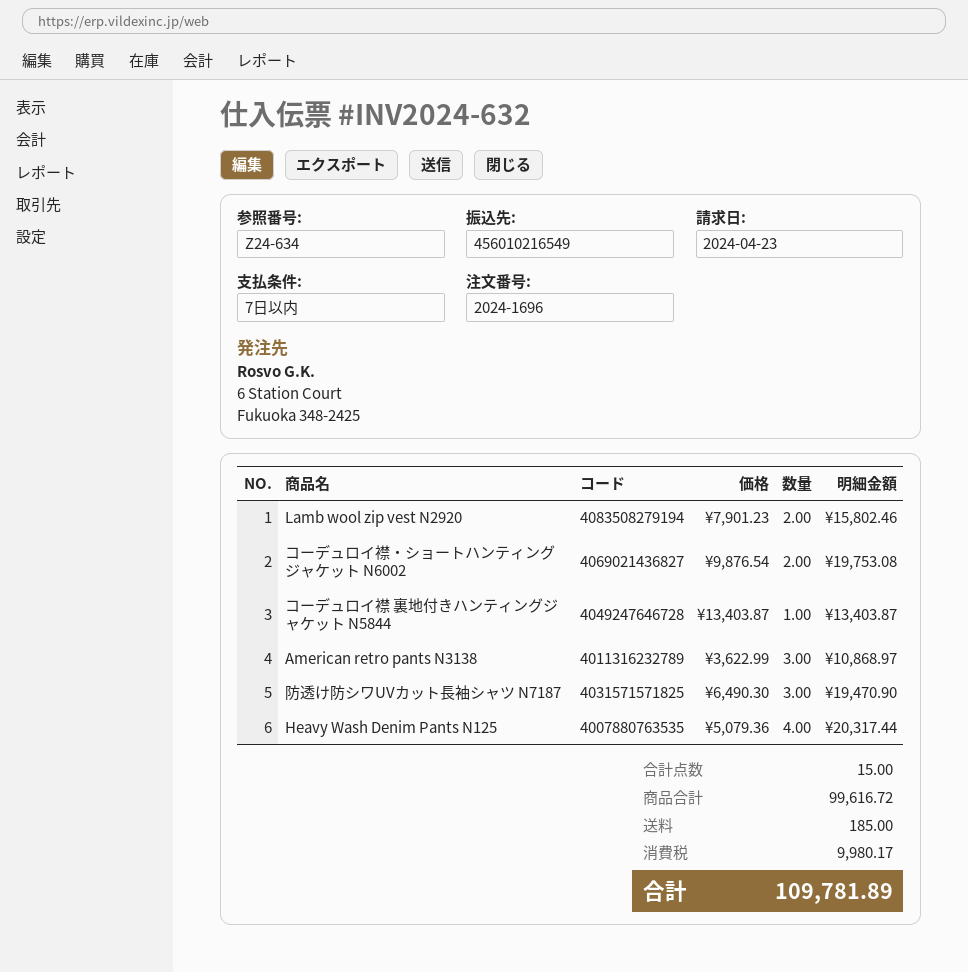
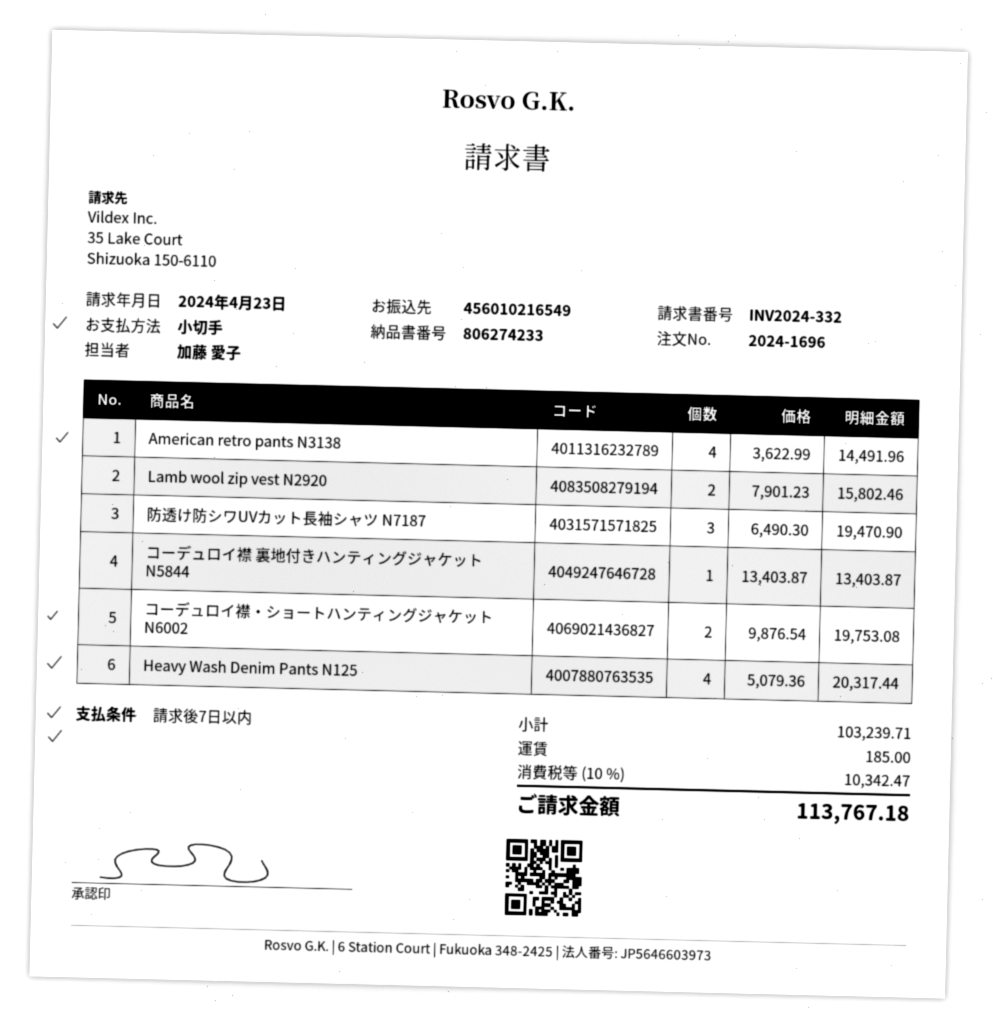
invoice number: INV2024-632 -> INV2024-332
American retro pants N3138: 3 x 3622.99 = 10868.97 -> 4 x 3622.99 = 14491.96
subtotal: 99616.72 -> 103239.71
tax: 9980.17 -> 10342.47
total: 109781.89 -> 113767.18

